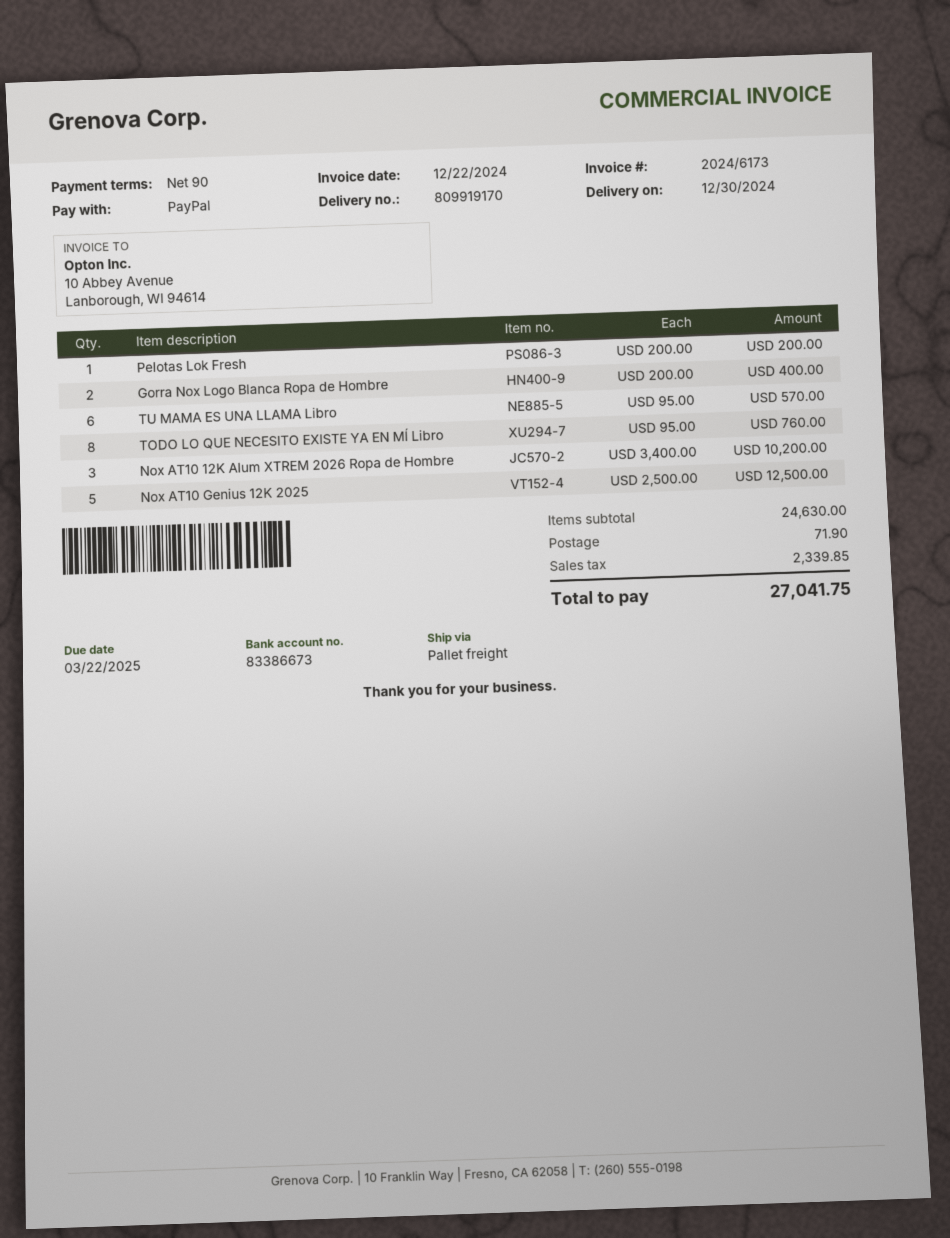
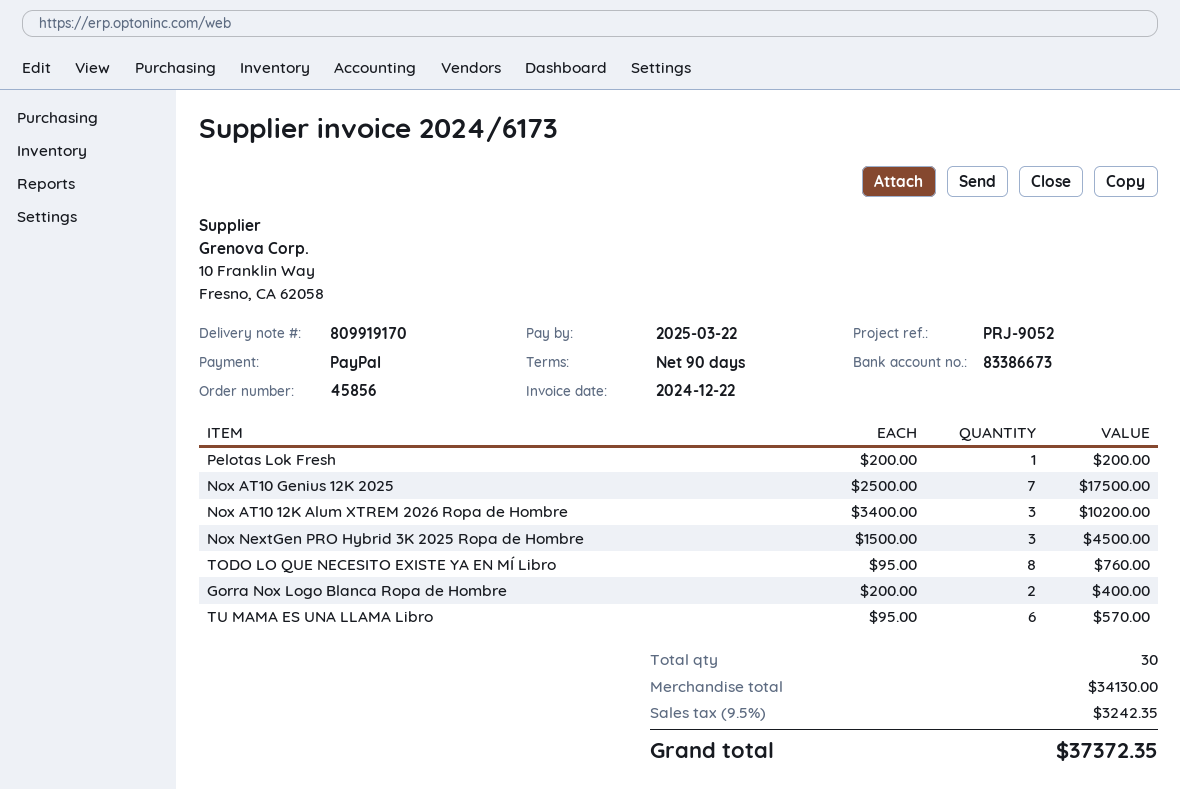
Nox AT10 Genius 12K 2025: 5 x 2500.00 = 12500.00 -> 7 x 2500.00 = 17500.00
Nox NextGen PRO Hybrid 3K 2025 Ropa de Hombre: none -> 3 x 1500.00 = 4500.00
subtotal: 24630.00 -> 34130.00
shipping: 71.90 -> none
tax: 2339.85 -> 3242.35
total: 27041.75 -> 37372.35

